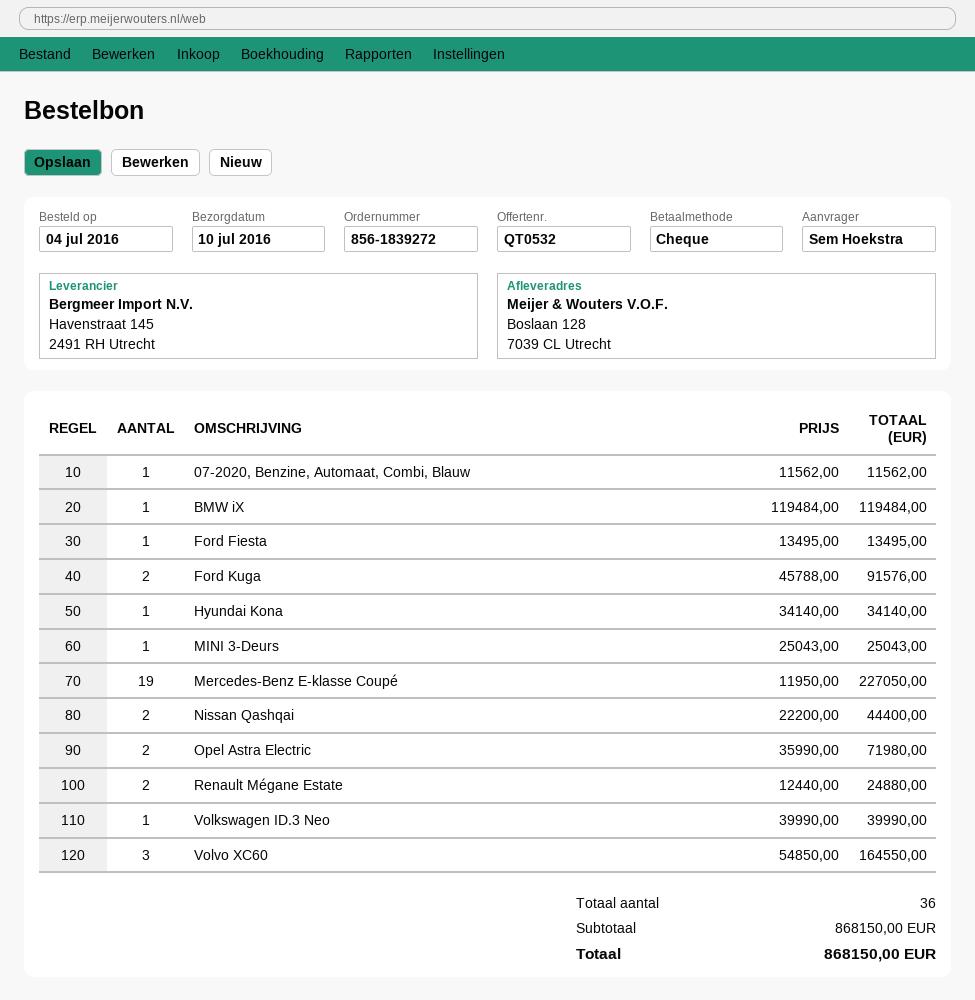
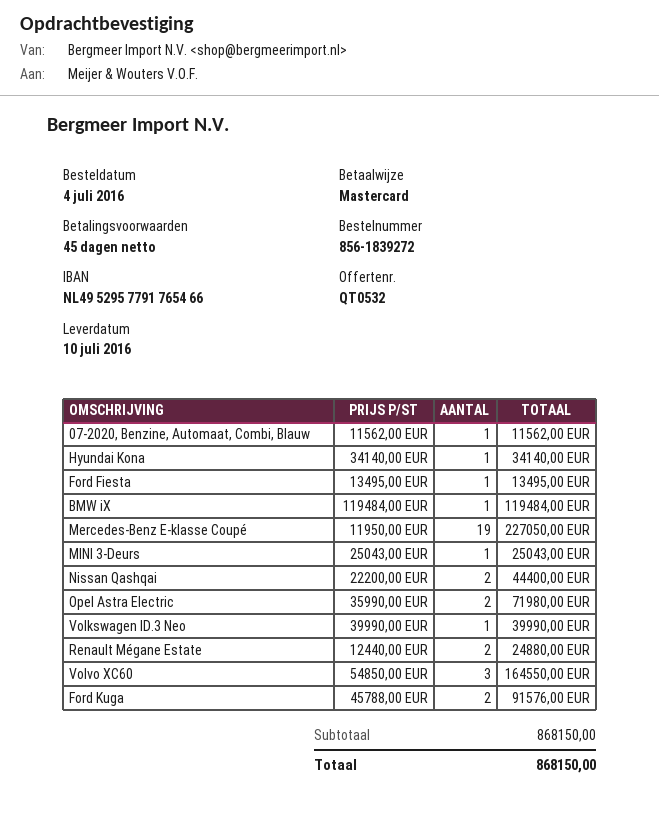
payment method: cheque -> Mastercard

